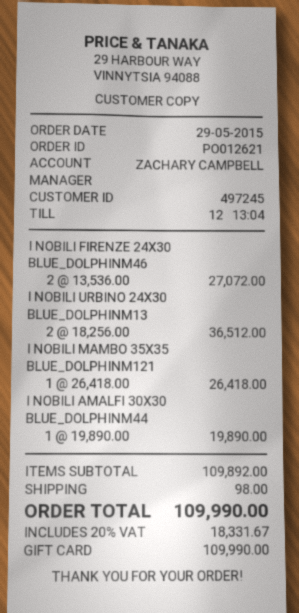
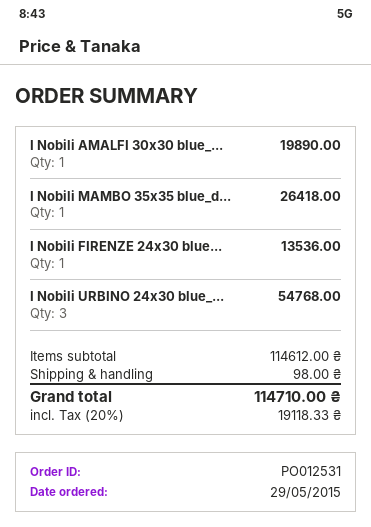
order number: PO012621 -> PO012531
I NOBILI FIRENZE 24X30 BLUE_DOLPHINМ46: 2 for 27072.00 -> 1 for 13536.00
I NOBILI URBINO 24X30 BLUE_DOLPHINМ13: 2 for 36512.00 -> 3 for 54768.00
subtotal: 109892.00 -> 114612.00
tax: 20% = 18331.67 -> 20% = 19118.33
total: 109990.00 -> 114710.00

